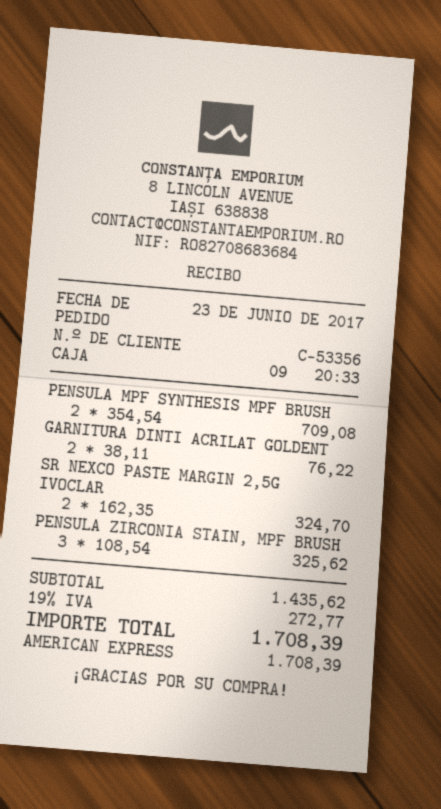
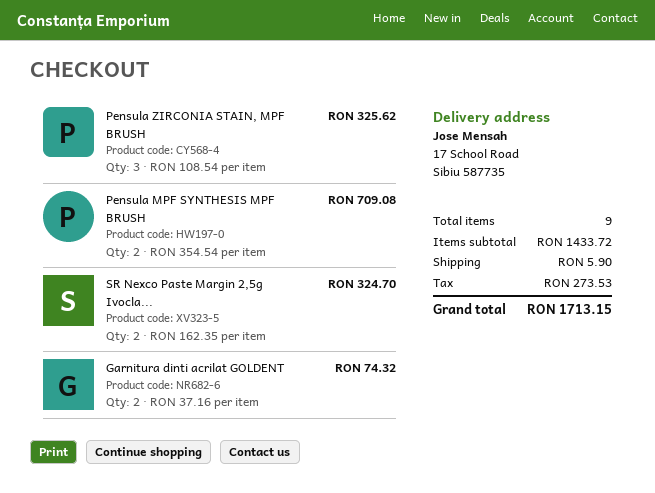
GARNITURA DINTI ACRILAT GOLDENT: 2 x 38.11 = 76.22 -> 2 x 37.16 = 74.32
subtotal: 1435.62 -> 1433.72
shipping: none -> 5.90
tax: 272.77 -> 273.53
total: 1708.39 -> 1713.15

